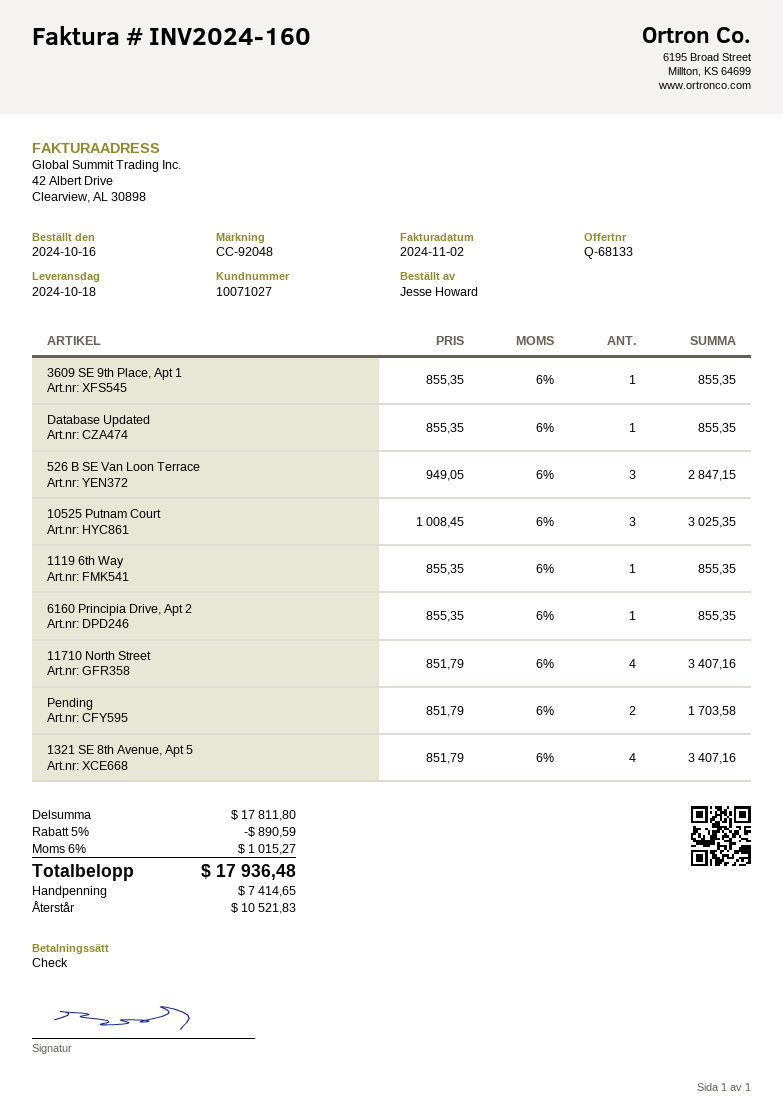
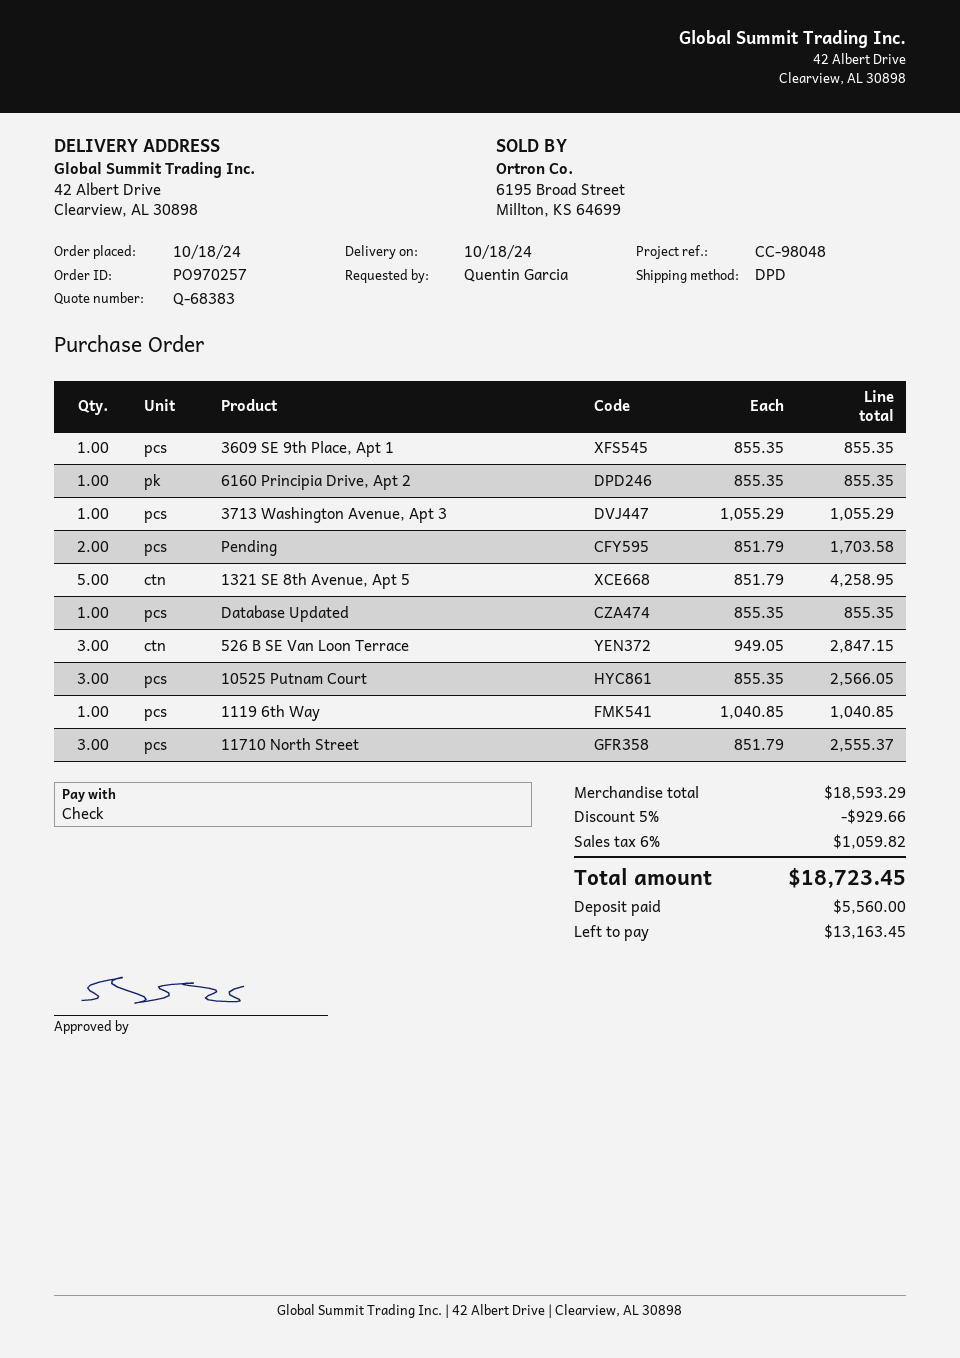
quote number: Q-68133 -> Q-68383
order date: 2024-10-16 -> 2024-10-18
reference: CC-92048 -> CC-98048
ordered by: Jesse Howard -> Quentin Garcia
10525 Putnam Court: 3 x 1008.45 = 3025.35 -> 3 x 855.35 = 2566.05
1119 6th Way: 1 x 855.35 = 855.35 -> 1 x 1040.85 = 1040.85
11710 North Street: 4 x 851.79 = 3407.16 -> 3 x 851.79 = 2555.37
1321 SE 8th Avenue, Apt 5: 4 x 851.79 = 3407.16 -> 5 x 851.79 = 4258.95
3713 Washington Avenue, Apt 3: none -> 1 x 1055.29 = 1055.29
subtotal: 17811.80 -> 18593.29
discount: 5% = 890.59 -> 5% = 929.66
tax: 6% = 1015.27 -> 6% = 1059.82
total: 17936.48 -> 18723.45
deposit: 7414.65 -> 5560.00
balance: 10521.83 -> 13163.45

